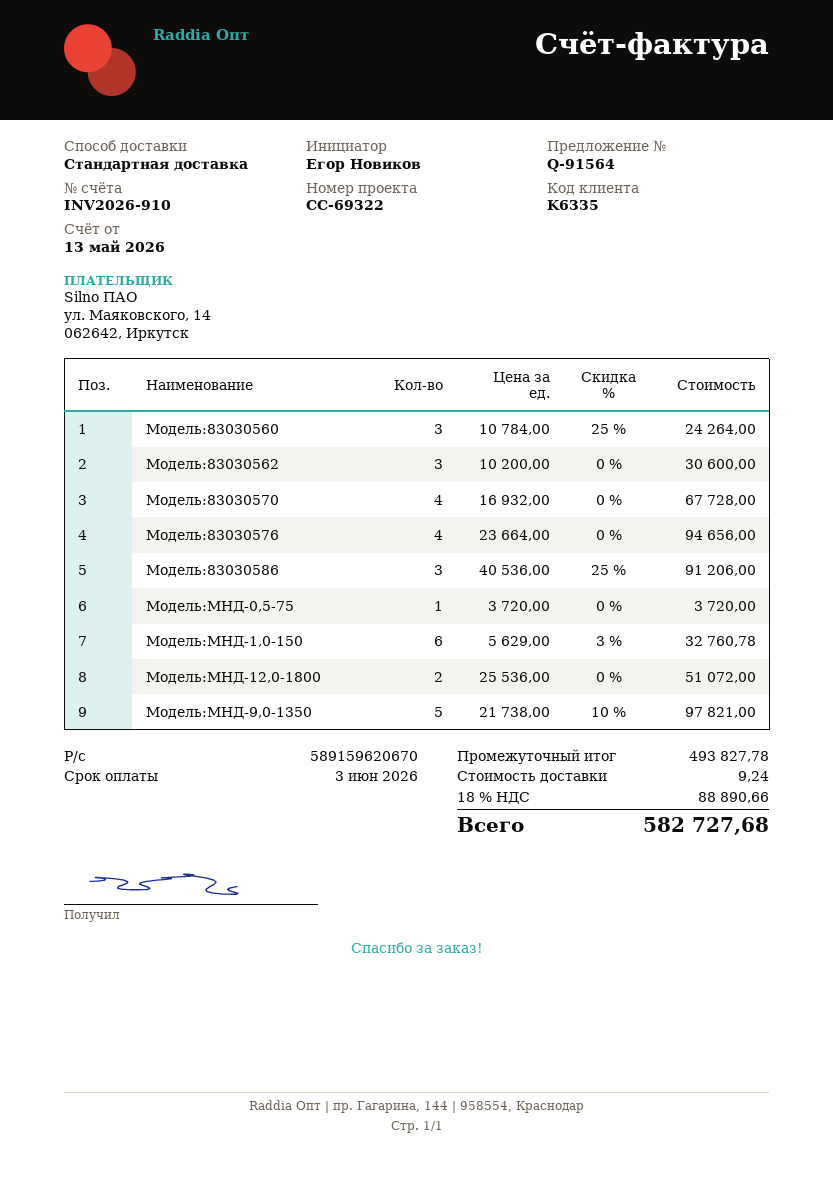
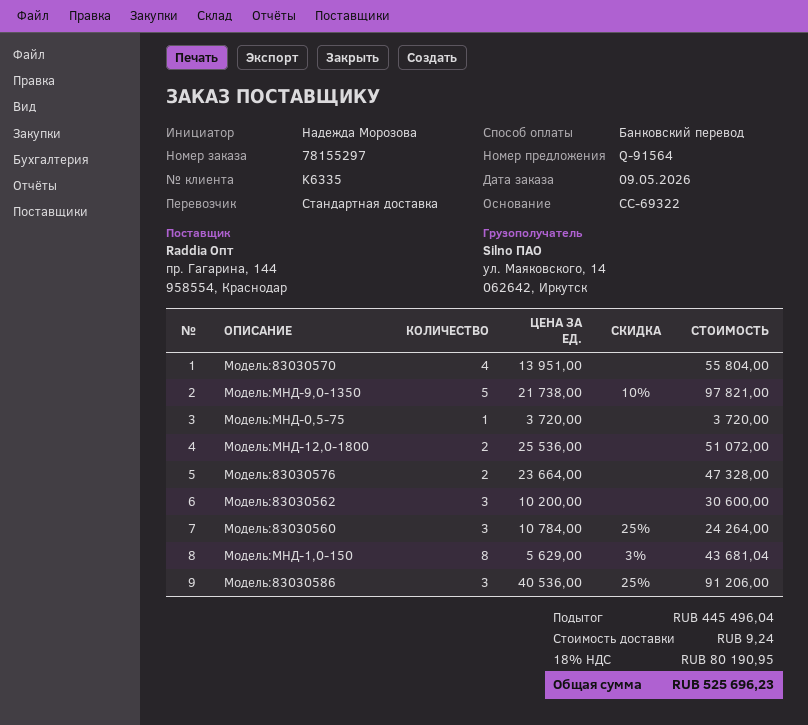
ordered by: Егор Новиков -> Надежда Морозова
Модель:83030570: 4 x 16932.00 = 67728.00 -> 4 x 13951.00 = 55804.00
Модель:83030576: 4 x 23664.00 = 94656.00 -> 2 x 23664.00 = 47328.00
Модель:МНД-1,0-150: 6 x 5629.00 - 3% = 32760.78 -> 8 x 5629.00 - 3% = 43681.04
subtotal: 493827.78 -> 445496.04
tax: 18% = 88890.66 -> 18% = 80190.95
total: 582727.68 -> 525696.23

